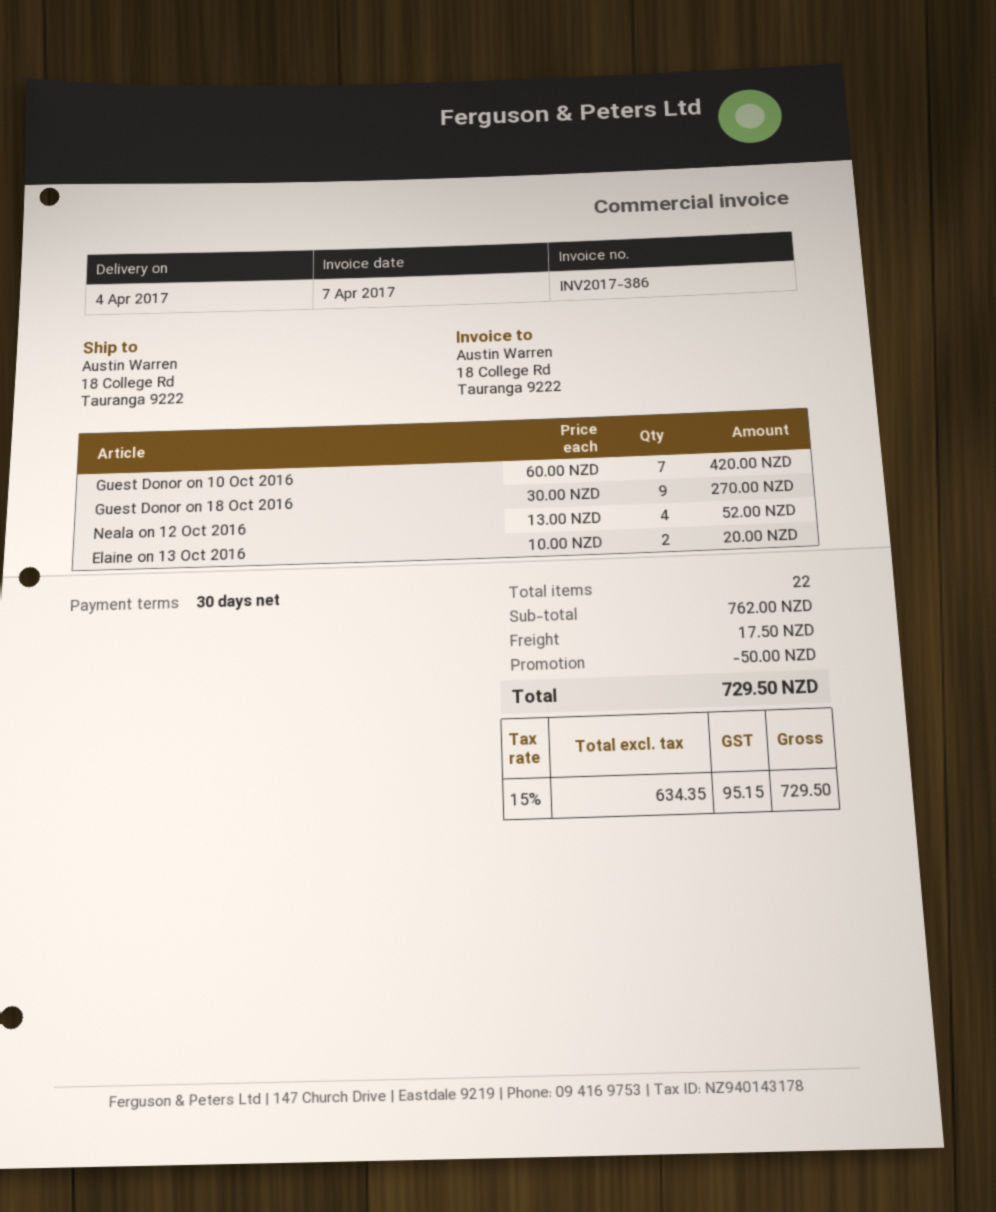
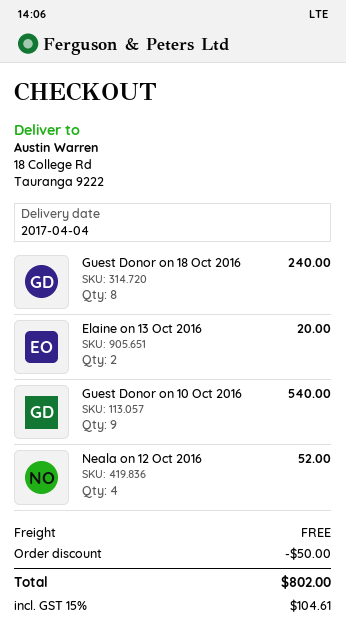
Guest Donor on 10 Oct 2016: 7 for 420.00 -> 9 for 540.00
Guest Donor on 18 Oct 2016: 9 for 270.00 -> 8 for 240.00
shipping: 17.50 -> 0.00
tax: 15% = 95.15 -> 15% = 104.61
total: 729.50 -> 802.00

